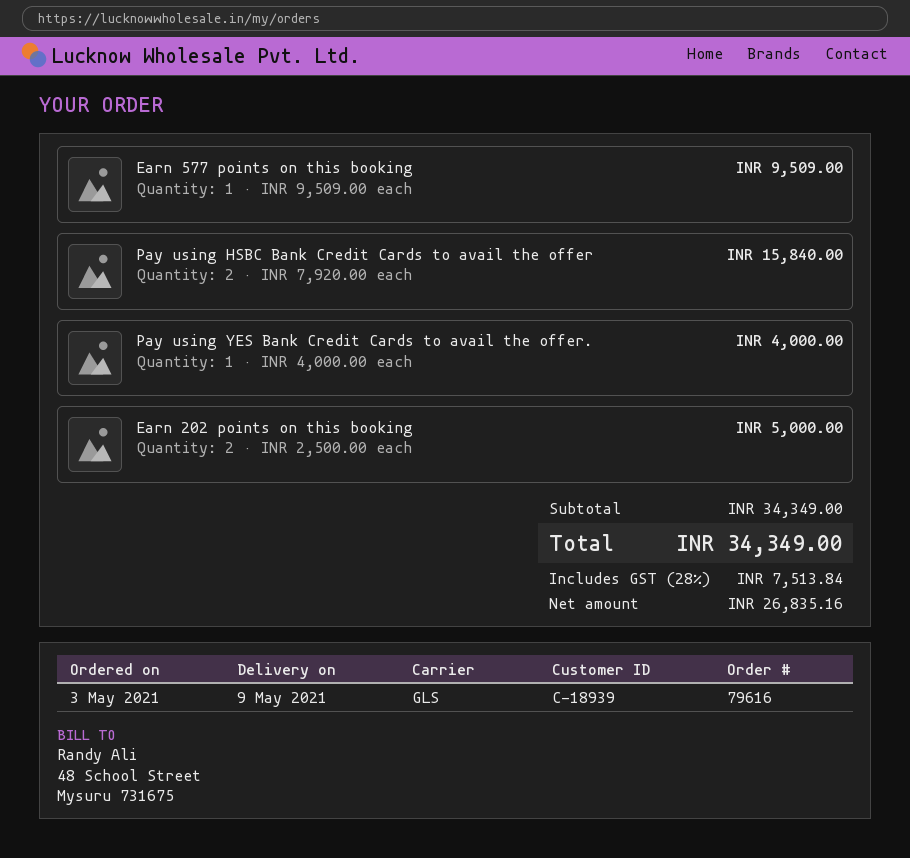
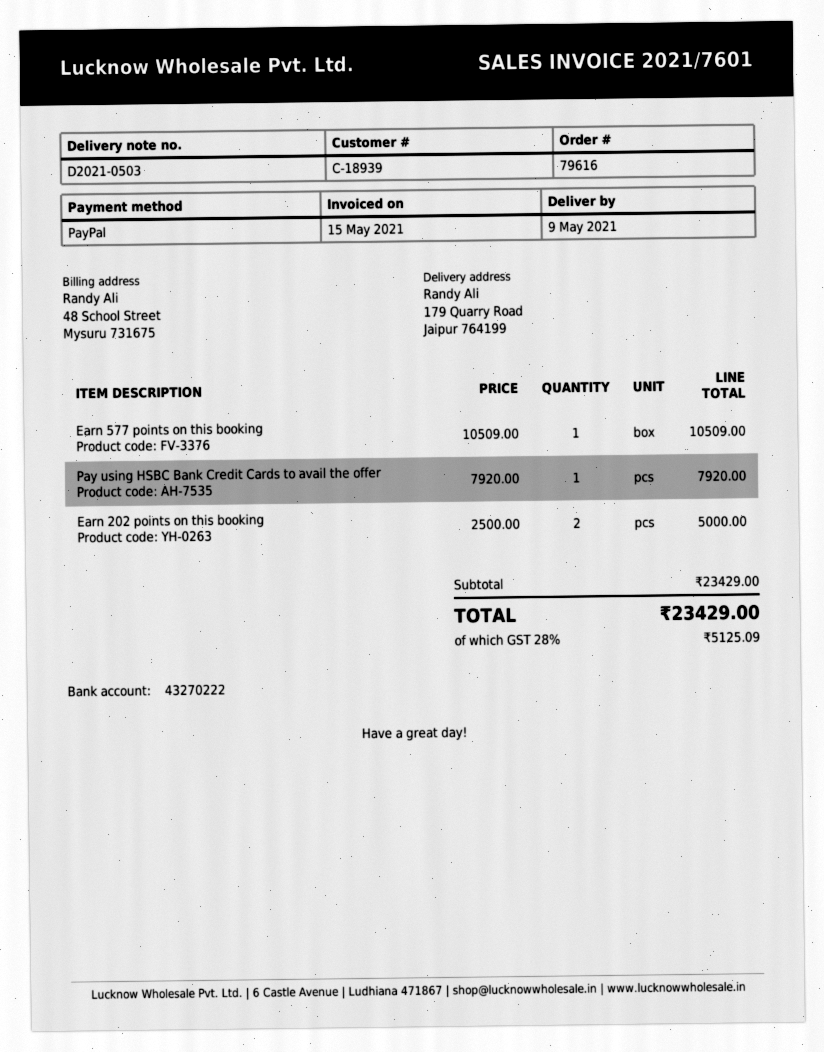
Earn 577 points on this booking: 1 x 9509.00 = 9509.00 -> 1 x 10509.00 = 10509.00
Pay using HSBC Bank Credit Cards to avail the offer: 2 x 7920.00 = 15840.00 -> 1 x 7920.00 = 7920.00
Pay using YES Bank Credit Cards to avail the offer.: 1 x 4000.00 = 4000.00 -> none
subtotal: 34349.00 -> 23429.00
tax: 28% = 7513.84 -> 28% = 5125.09
total: 34349.00 -> 23429.00

